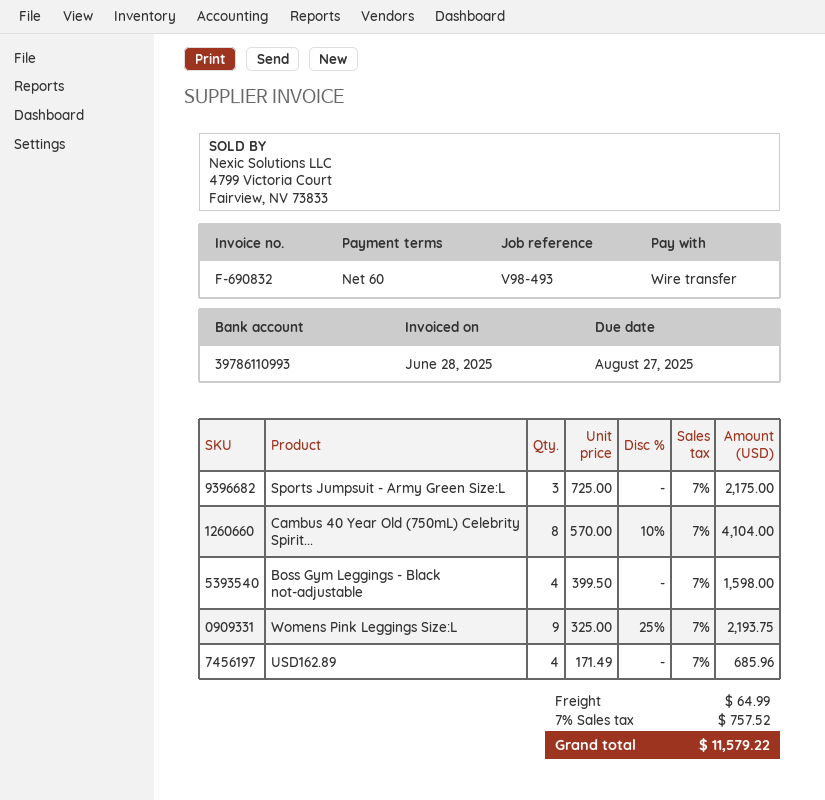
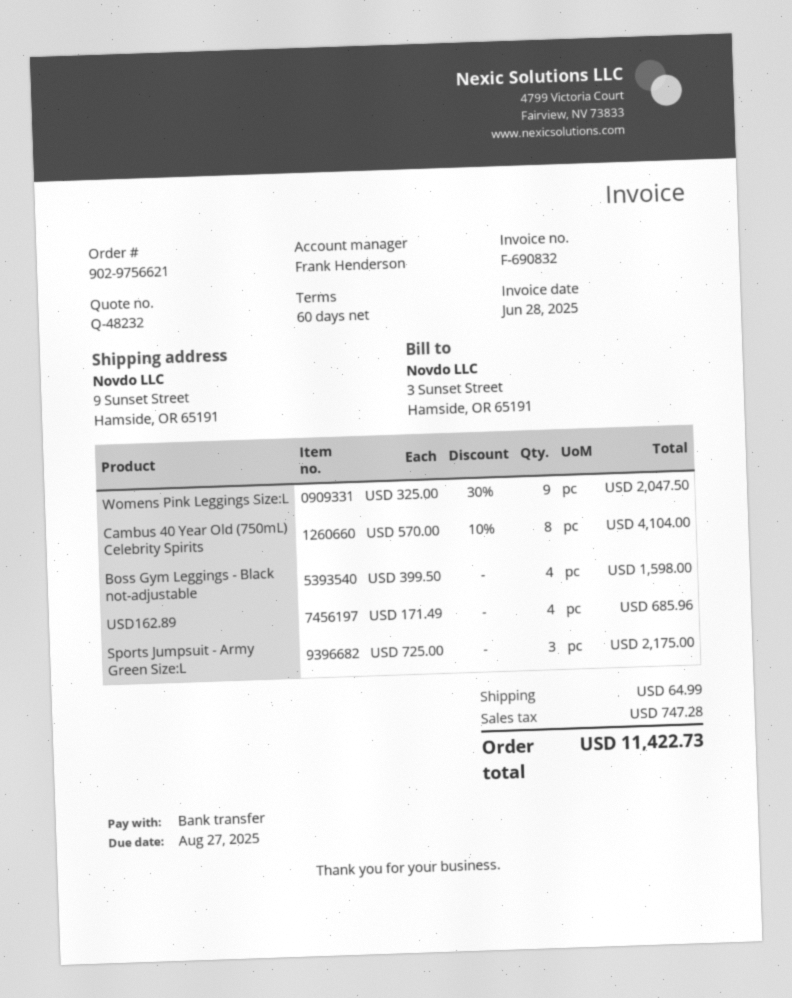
Womens Pink Leggings Size:L: 9 x 325.00 - 25% = 2193.75 -> 9 x 325.00 - 30% = 2047.50
tax: 757.52 -> 747.28
total: 11579.22 -> 11422.73

